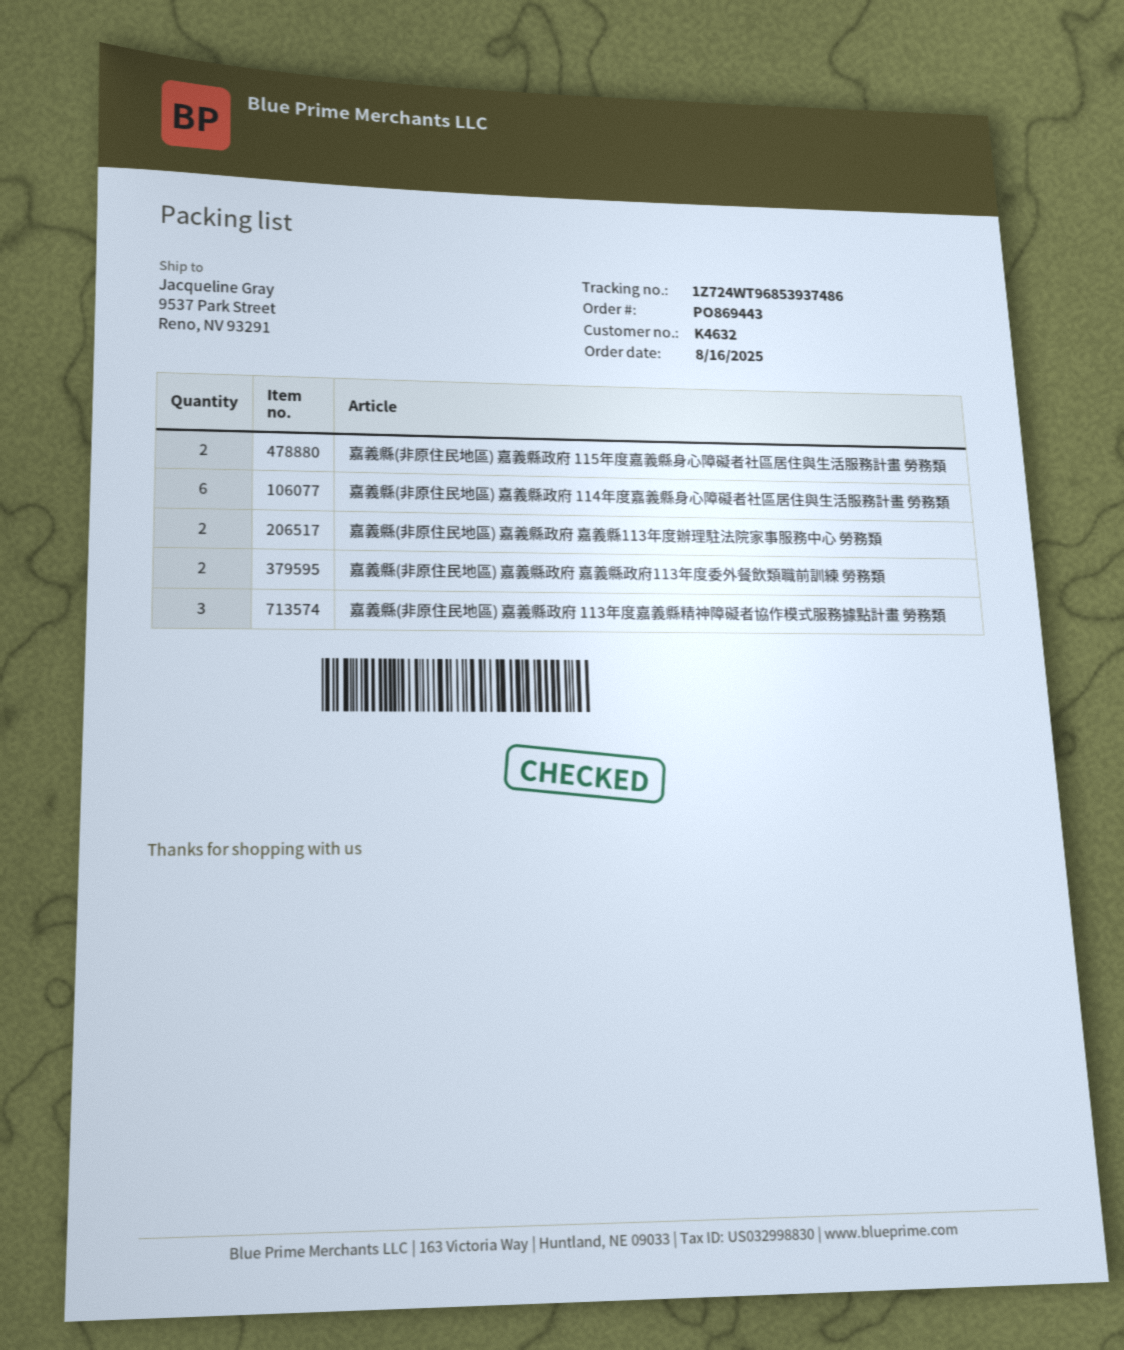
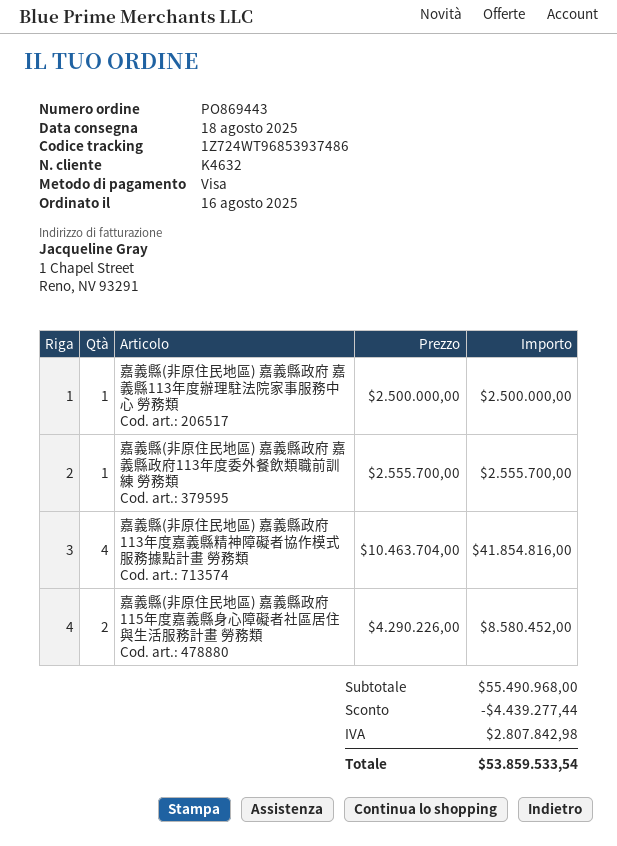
嘉義縣(非原住民地區) 嘉義縣政府 114年度嘉義縣身心障礙者社區居住與生活服務計畫 勞務類: 6 -> none
嘉義縣(非原住民地區) 嘉義縣政府 嘉義縣113年度辦理駐法院家事服務中心 勞務類: 2 -> 1
嘉義縣(非原住民地區) 嘉義縣政府 嘉義縣政府113年度委外餐飲類職前訓練 勞務類: 2 -> 1
嘉義縣(非原住民地區) 嘉義縣政府 113年度嘉義縣精神障礙者協作模式服務據點計畫 勞務類: 3 -> 4

